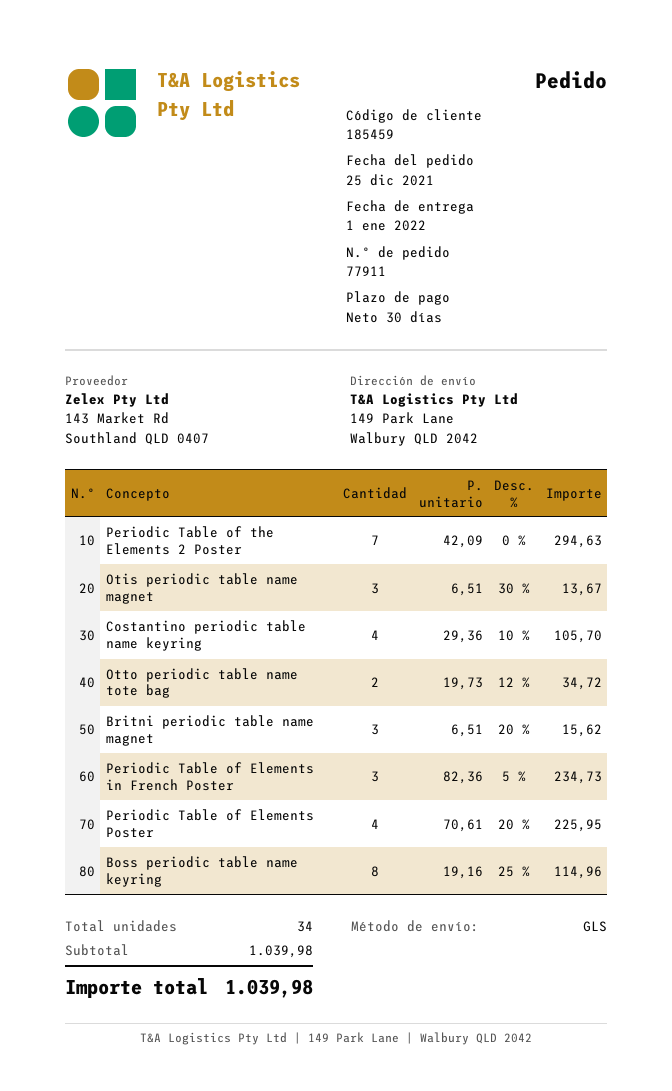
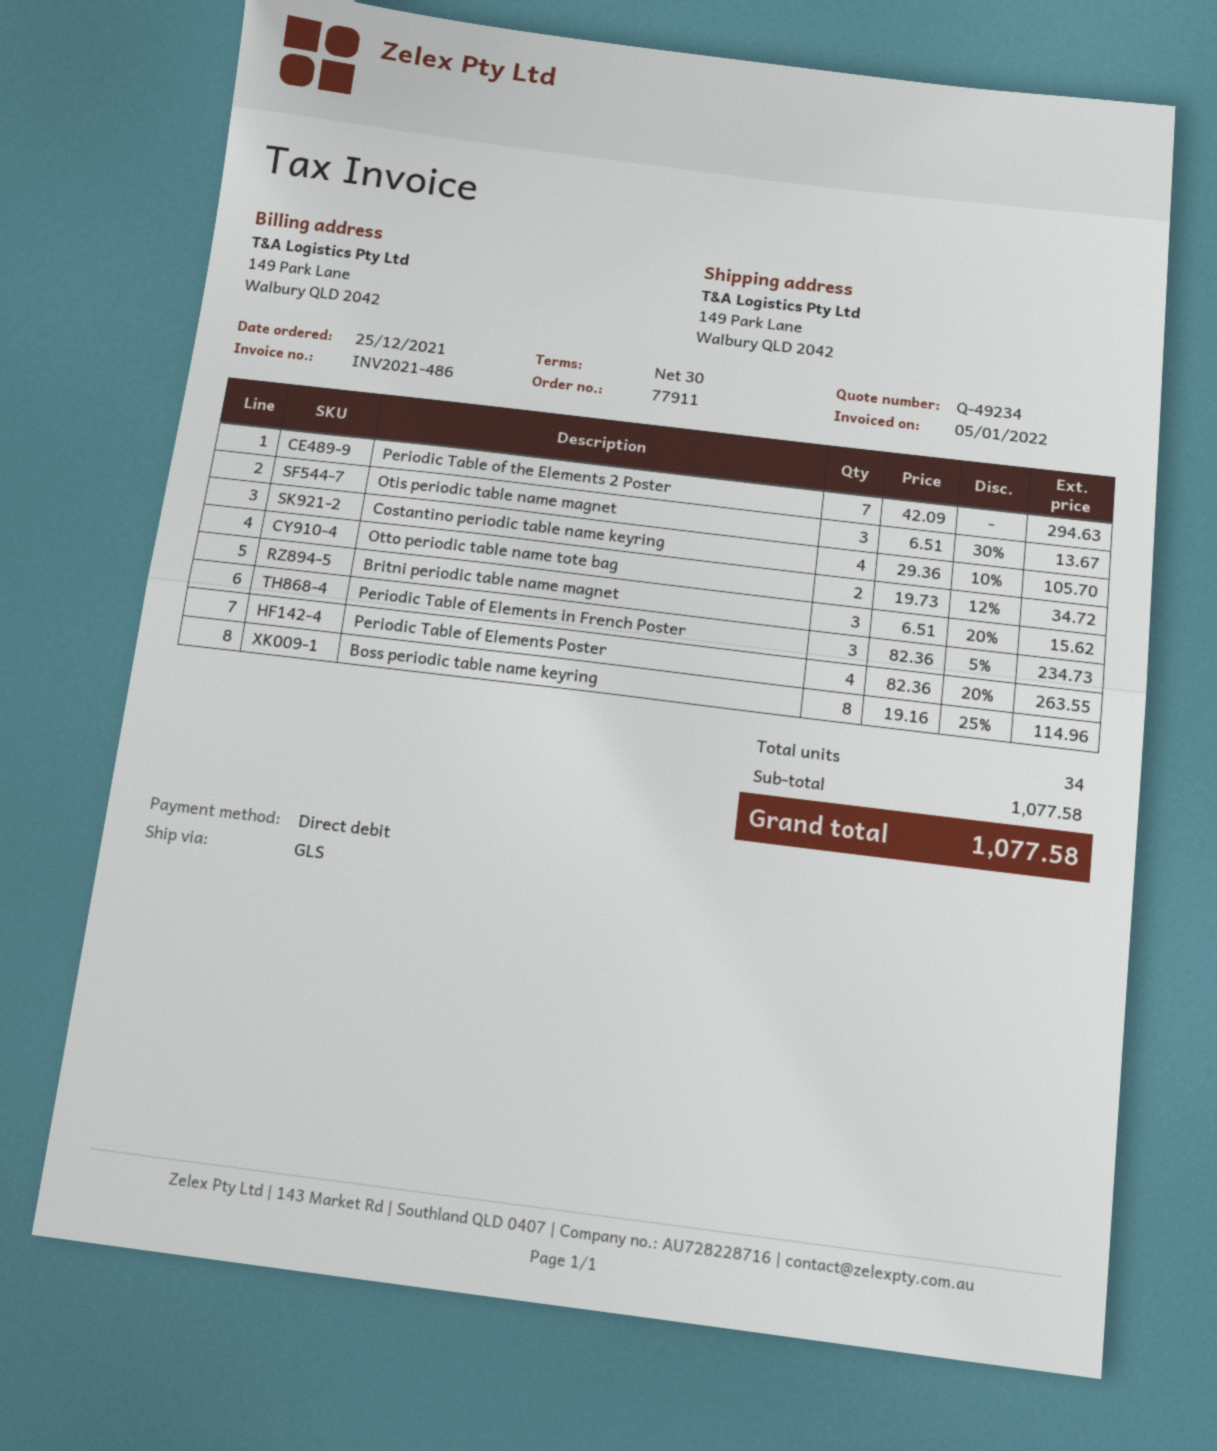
Periodic Table of Elements Poster: 4 x 70.61 - 20% = 225.95 -> 4 x 82.36 - 20% = 263.55
subtotal: 1039.98 -> 1077.58
total: 1039.98 -> 1077.58

